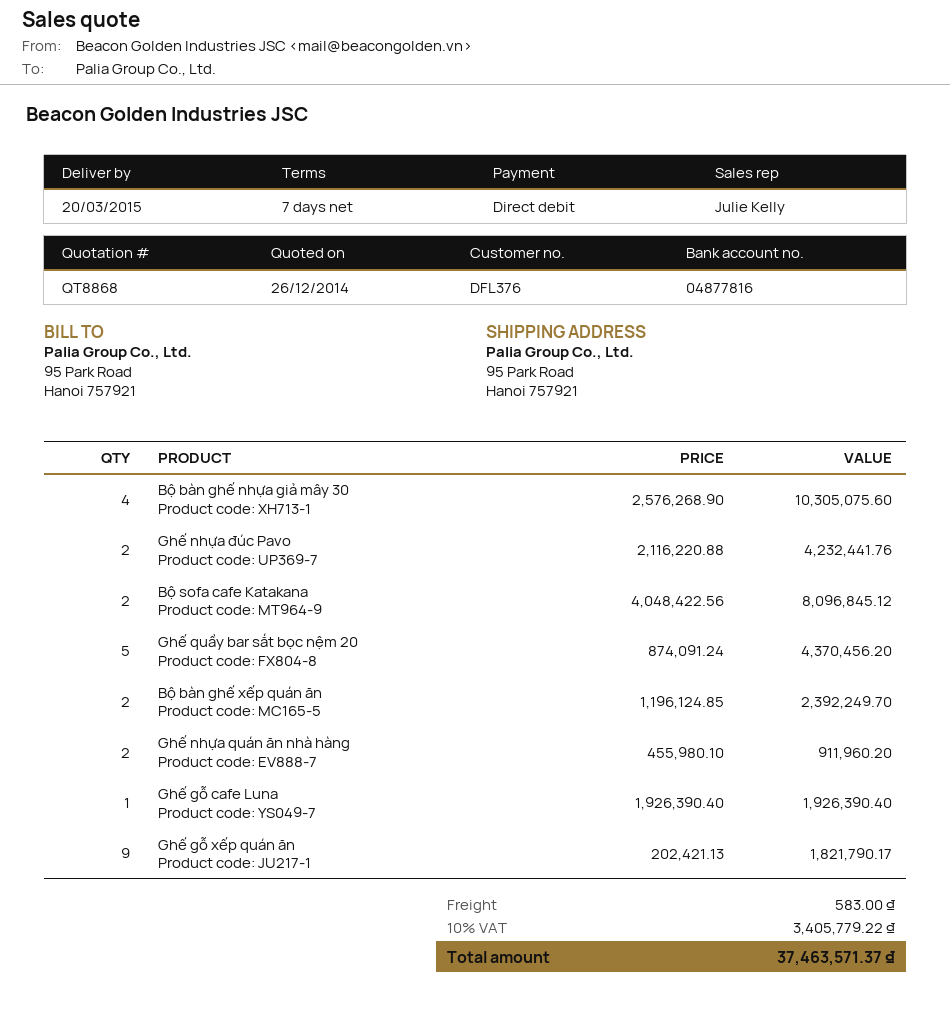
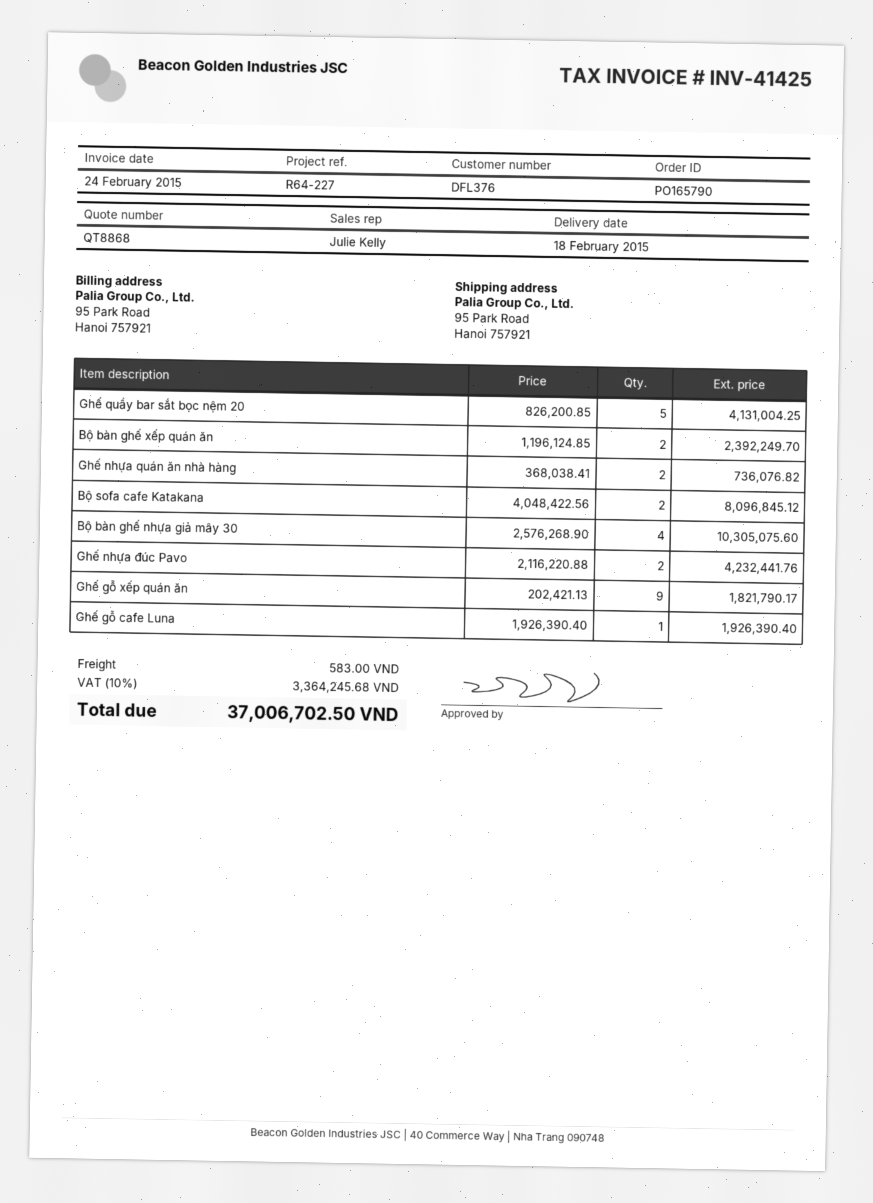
delivery date: 2015-03-20 -> 2015-02-18
Ghế quầy bar sắt bọc nệm 20: 5 x 874091.24 = 4370456.20 -> 5 x 826200.85 = 4131004.25
Ghế nhựa quán ăn nhà hàng: 2 x 455980.10 = 911960.20 -> 2 x 368038.41 = 736076.82
tax: 10% = 3405779.22 -> 10% = 3364245.68
total: 37463571.37 -> 37006702.50

